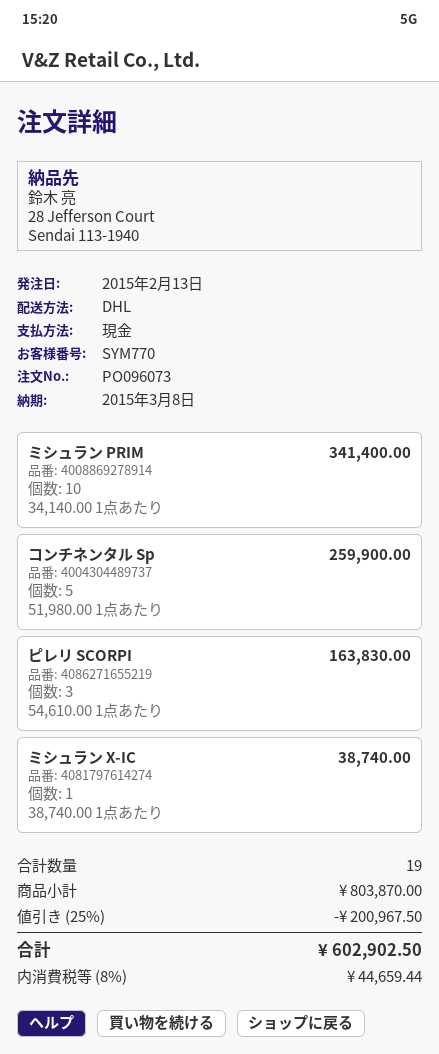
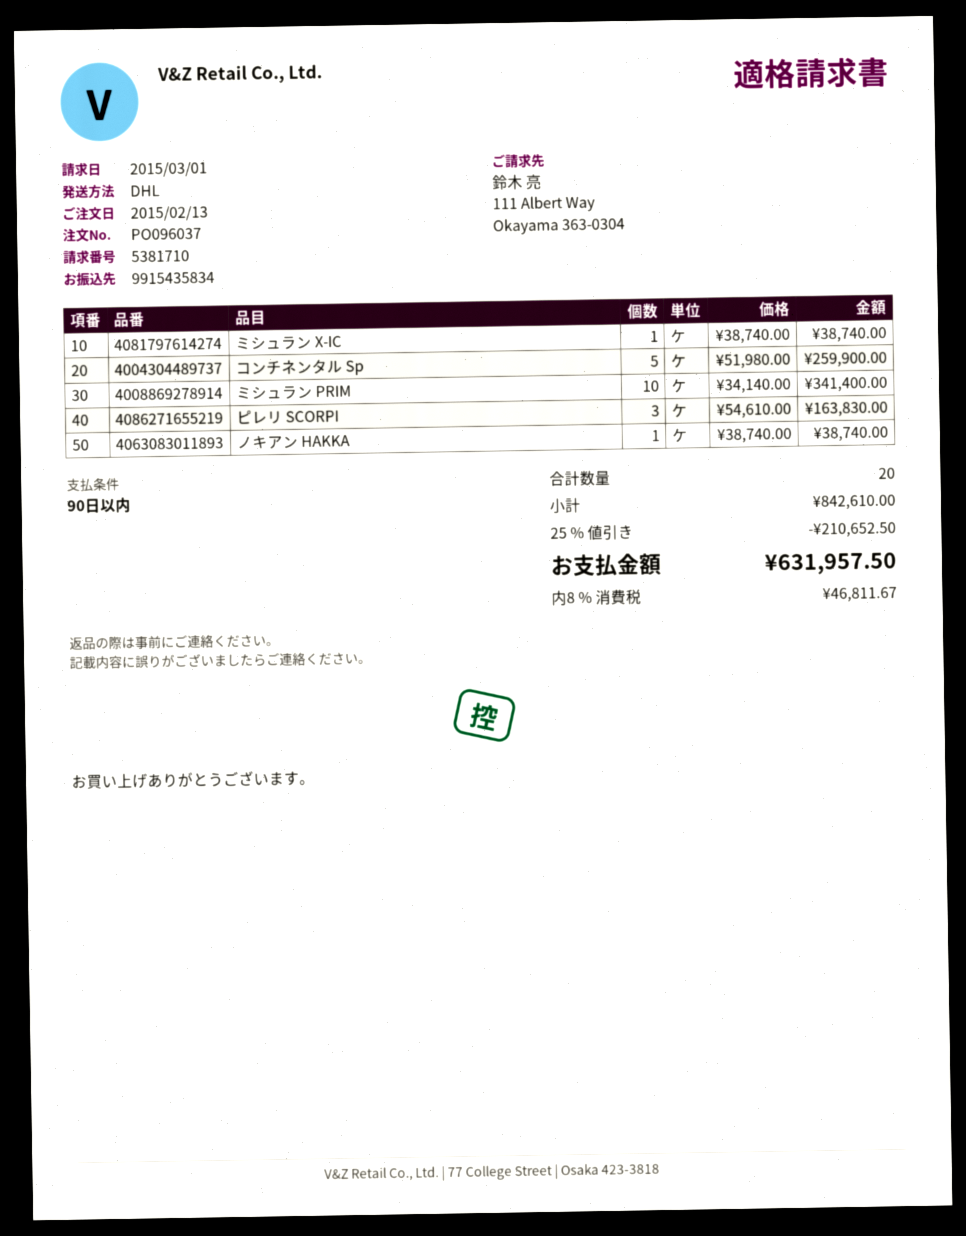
order number: PO096073 -> PO096037
ノキアン HAKKA: none -> 1 x 38740.00 = 38740.00
total quantity: 19 -> 20
subtotal: 803870.00 -> 842610.00
discount: 25% = 200967.50 -> 25% = 210652.50
tax: 8% = 44659.44 -> 8% = 46811.67
total: 602902.50 -> 631957.50

